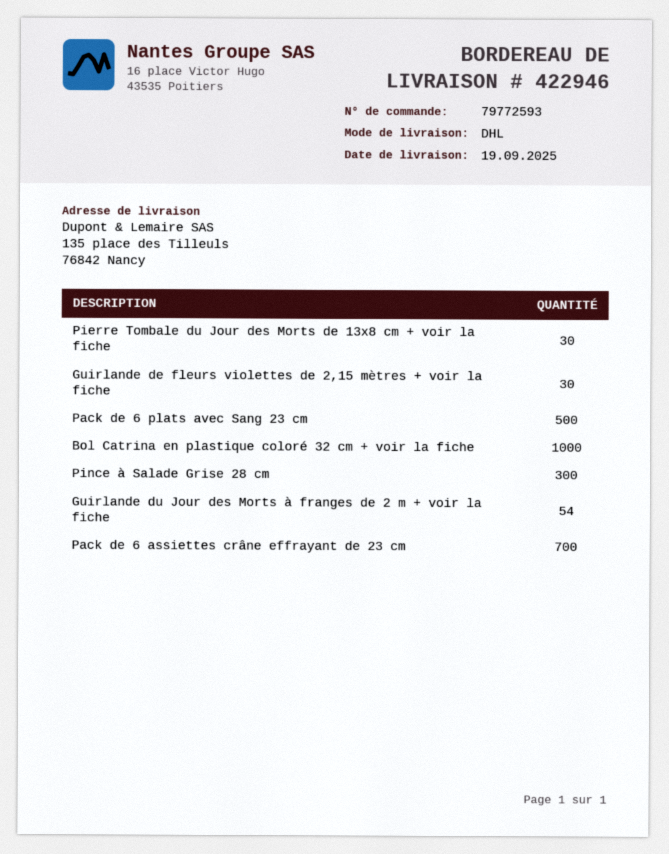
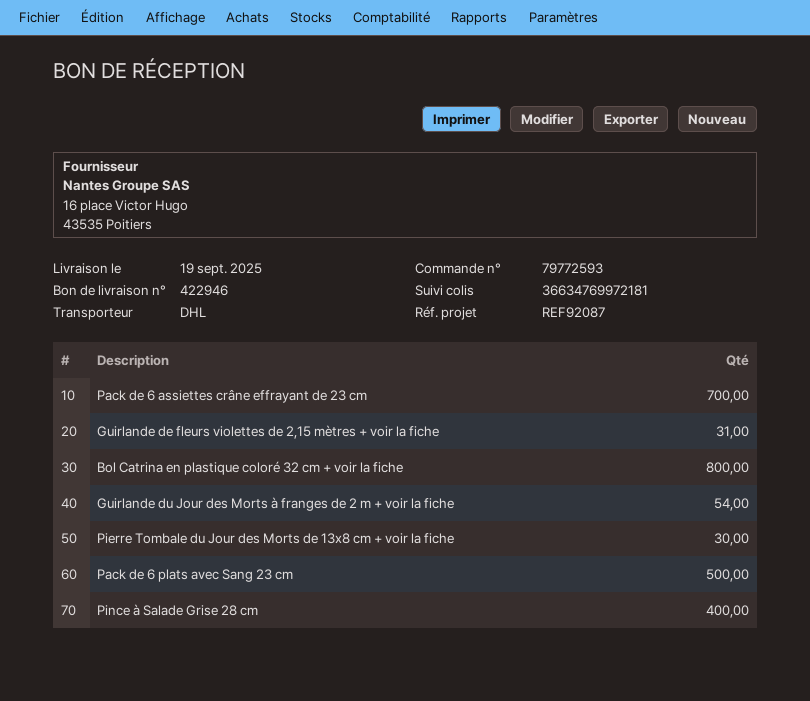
Guirlande de fleurs violettes de 2,15 mètres + voir la fiche: 30 -> 31
Bol Catrina en plastique coloré 32 cm + voir la fiche: 1000 -> 800
Pince à Salade Grise 28 cm: 300 -> 400

